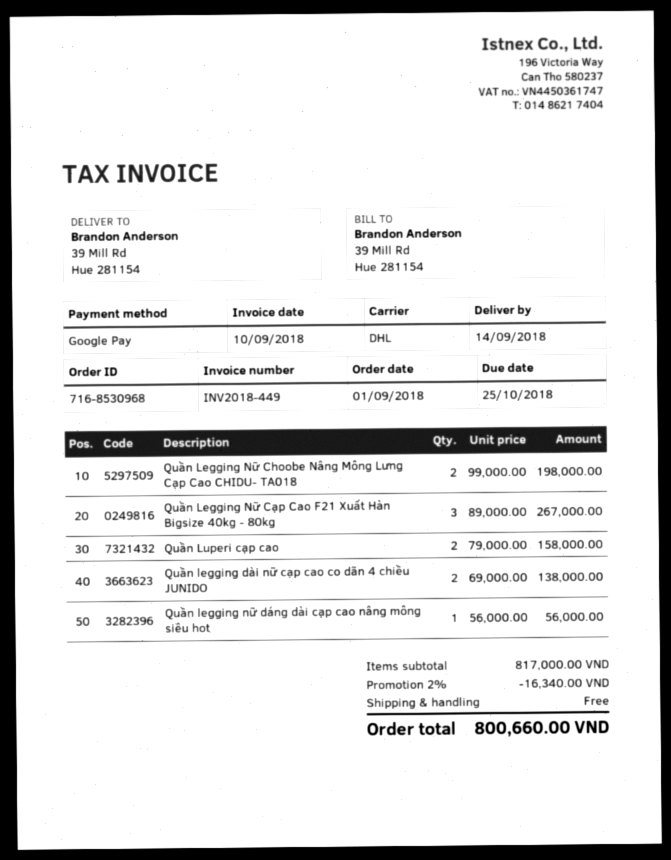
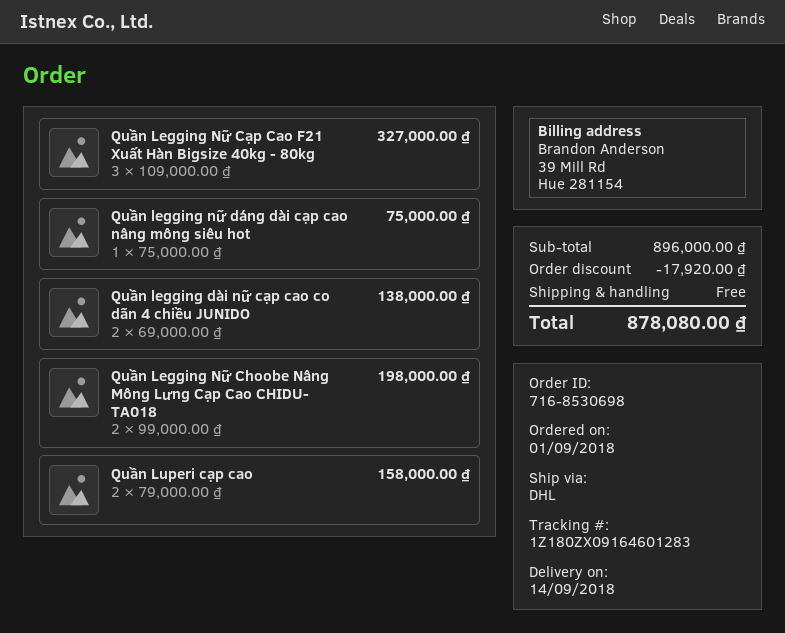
order number: 716-8530968 -> 716-8530698
Quần Legging Nữ Cạp Cao F21 Xuất Hàn Bigsize 40kg - 80kg: 3 x 89000.00 = 267000.00 -> 3 x 109000.00 = 327000.00
Quần legging nữ dáng dài cạp cao nâng mông siêu hot: 1 x 56000.00 = 56000.00 -> 1 x 75000.00 = 75000.00
subtotal: 817000.00 -> 896000.00
discount: 16340.00 -> 17920.00
total: 800660.00 -> 878080.00

